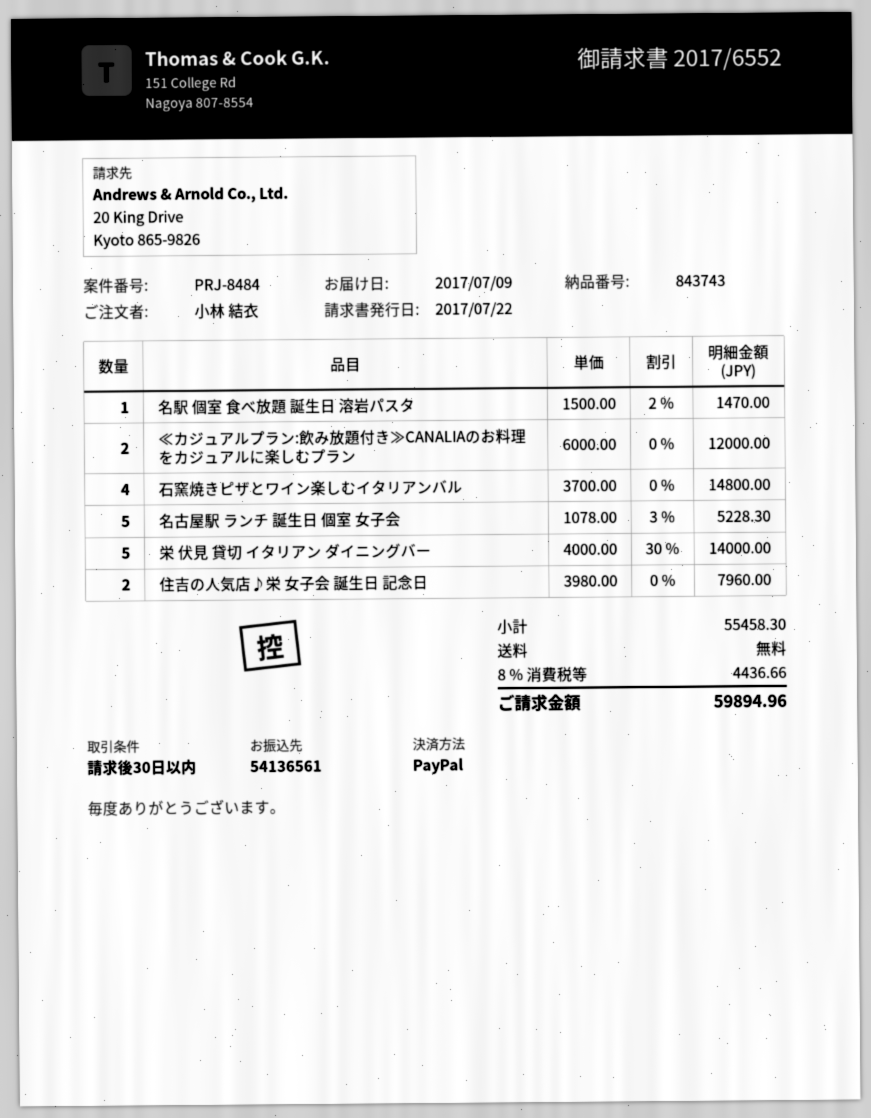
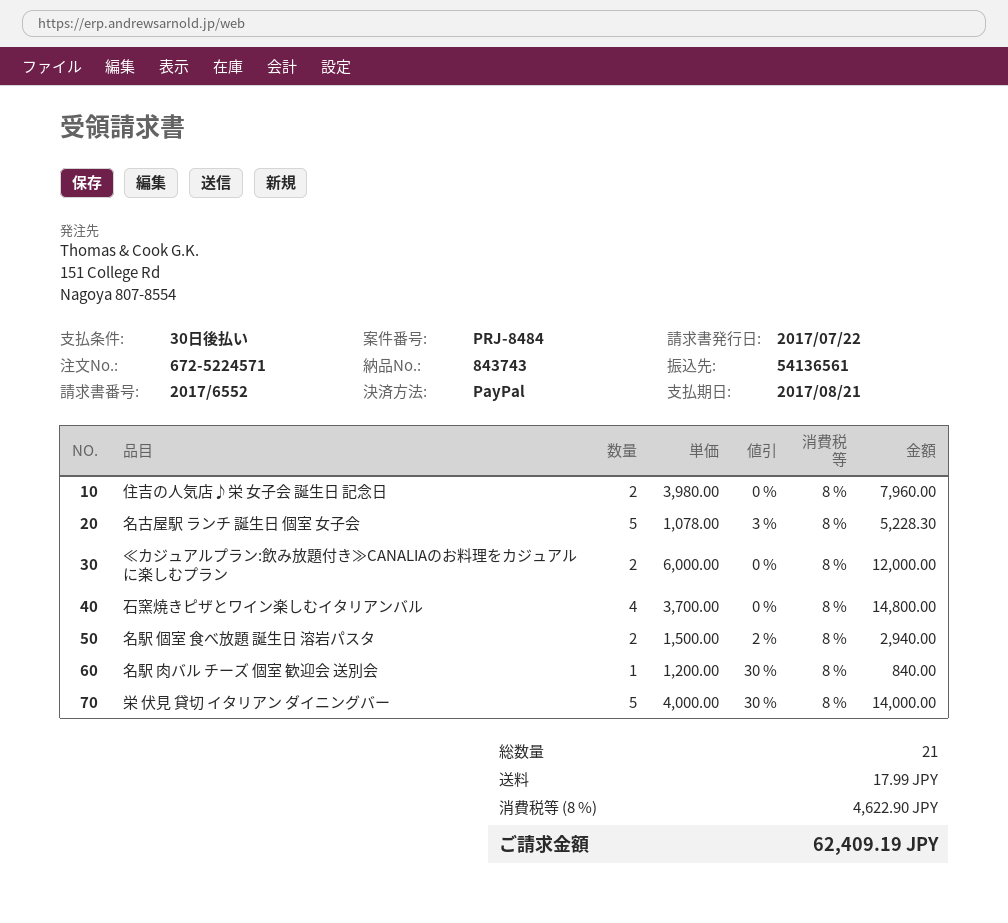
名駅 個室 食べ放題 誕生日 溶岩パスタ: 1 x 1500.00 - 2% = 1470.00 -> 2 x 1500.00 - 2% = 2940.00
名駅 肉バル チーズ 個室 歓迎会 送別会: none -> 1 x 1200.00 - 30% = 840.00
shipping: 0.00 -> 17.99
tax: 8% = 4436.66 -> 8% = 4622.90
total: 59894.96 -> 62409.19

